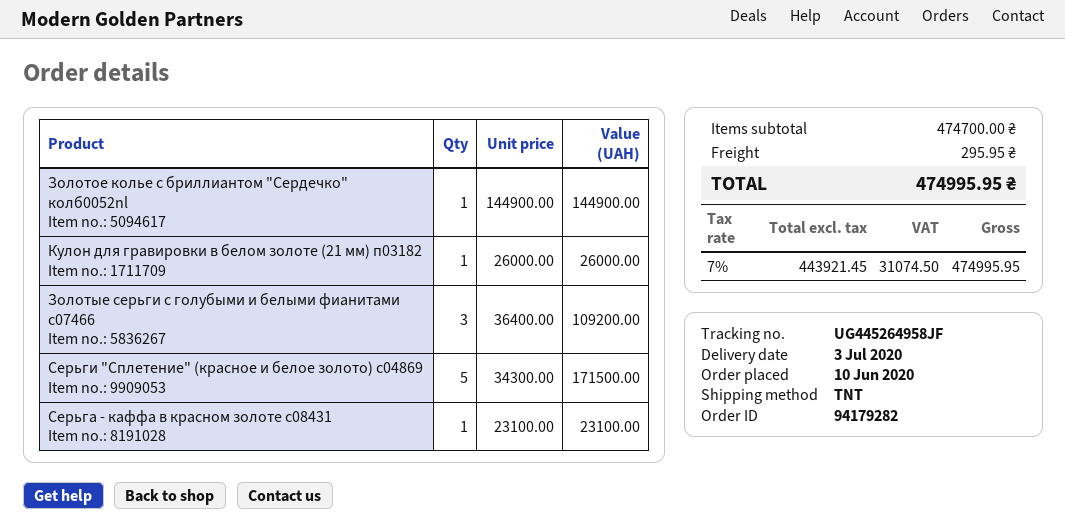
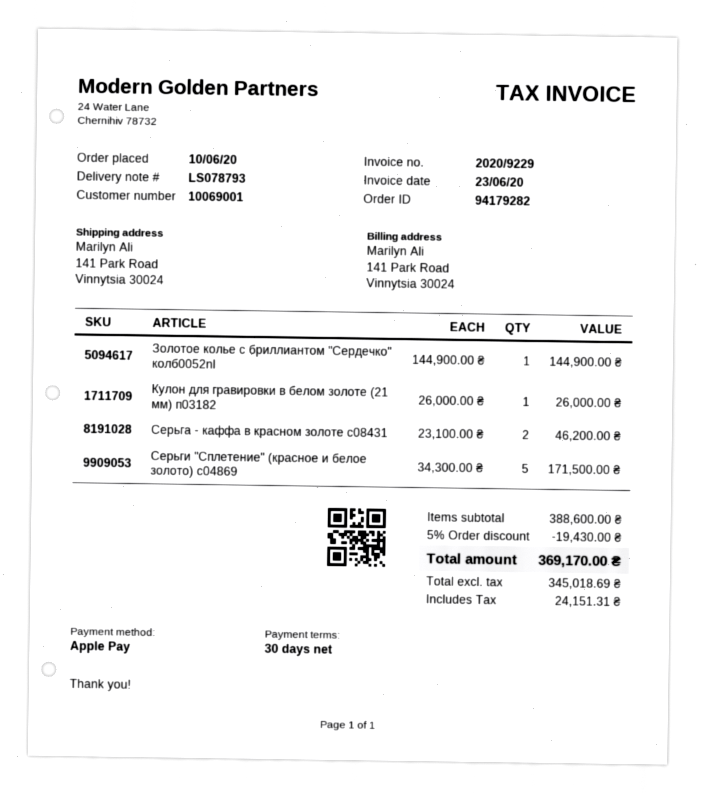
Золотые серьги с голубыми и белыми фианитами с07466: 3 x 36400.00 = 109200.00 -> none
Серьга - каффа в красном золоте с08431: 1 x 23100.00 = 23100.00 -> 2 x 23100.00 = 46200.00
subtotal: 474700.00 -> 388600.00
discount: none -> 5% = 19430.00
shipping: 295.95 -> none
net: 443921.45 -> 345018.69
tax: 31074.50 -> 24151.31
total: 474995.95 -> 369170.00

